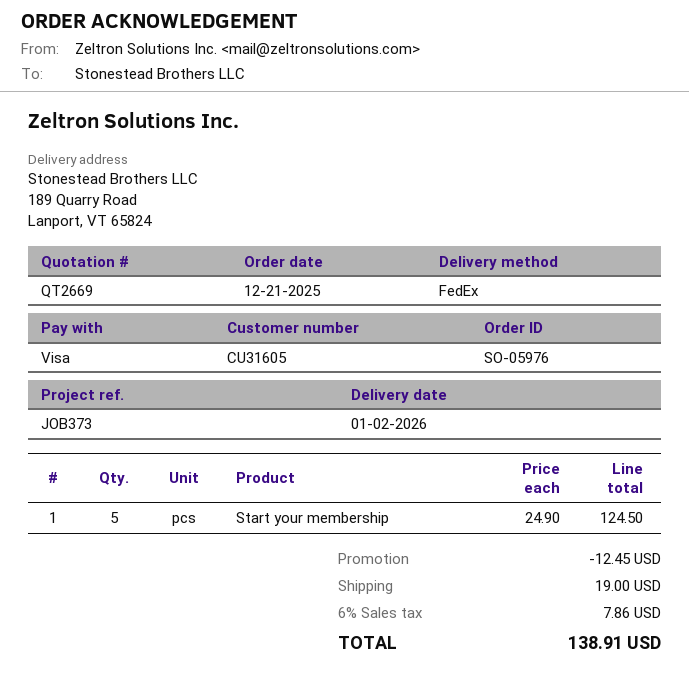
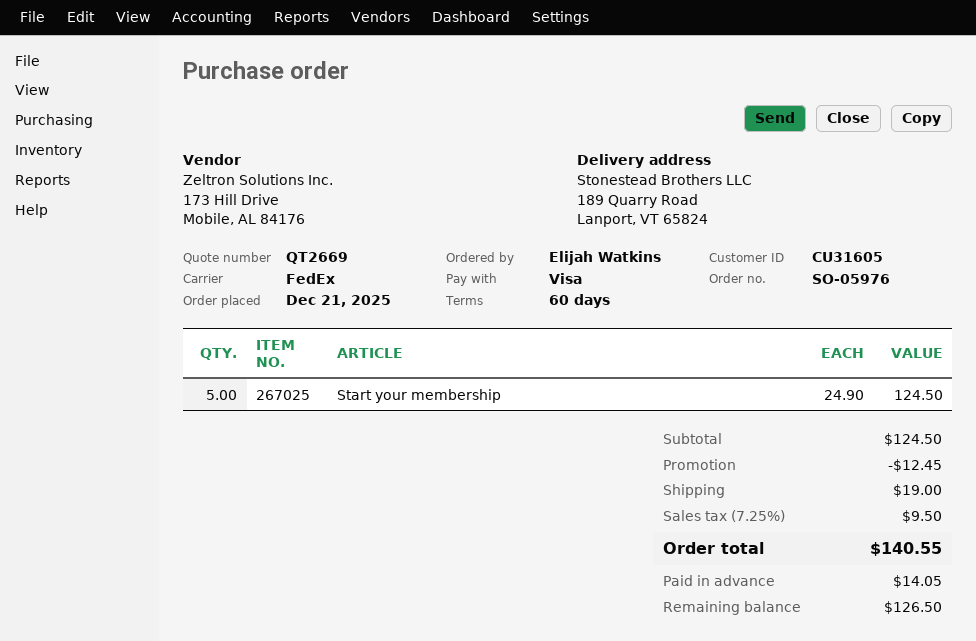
tax: 6% = 7.86 -> 7.25% = 9.50
total: 138.91 -> 140.55

